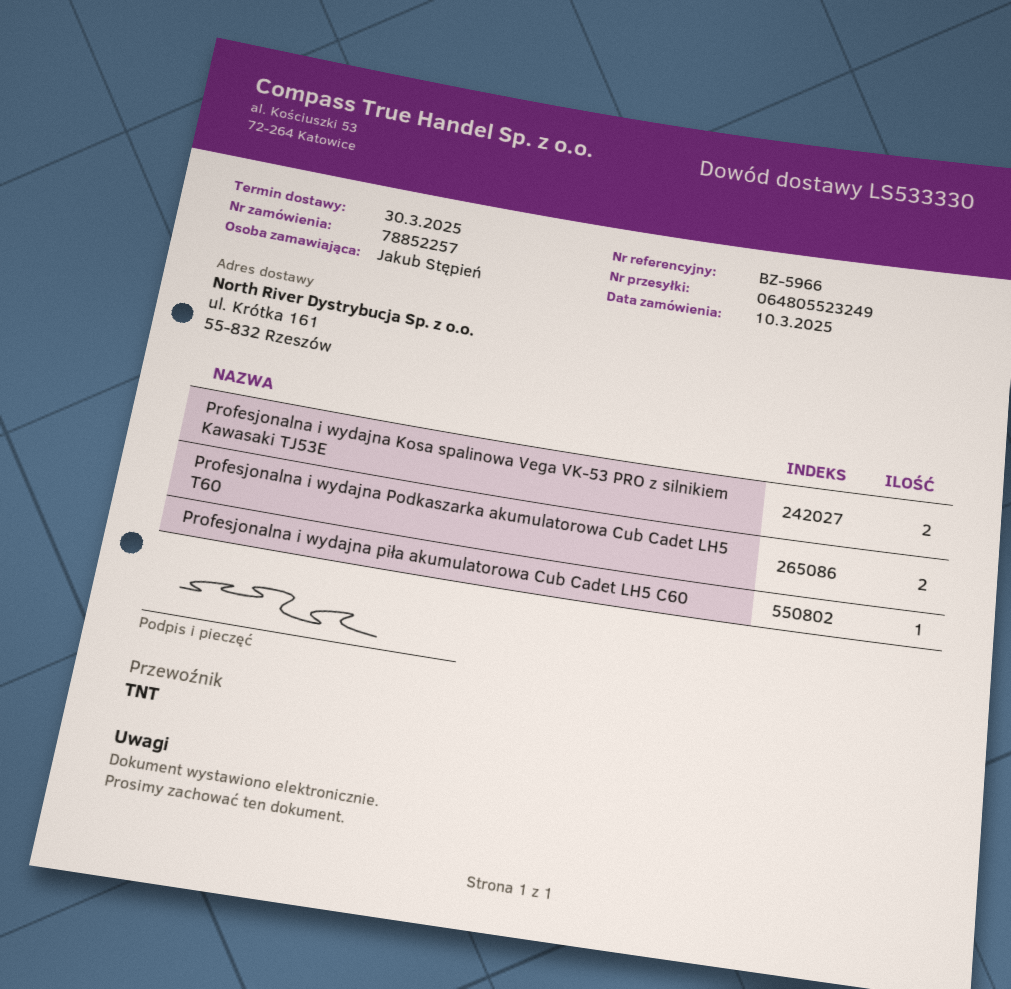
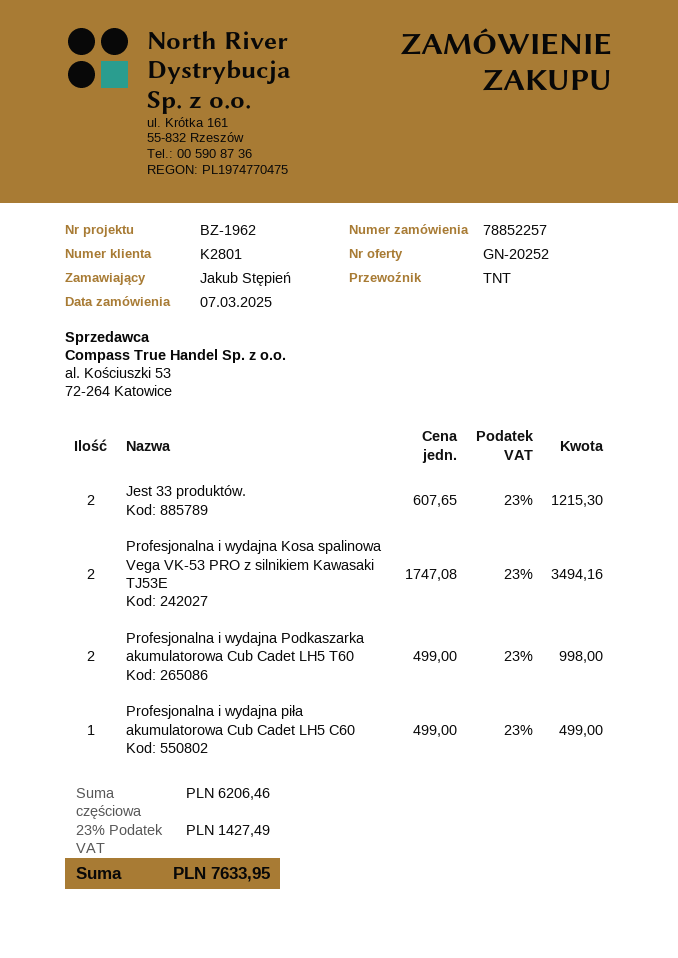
order date: 2025-03-10 -> 2025-03-07
reference: BZ-5966 -> BZ-1962
Jest 33 produktów.: none -> 2

